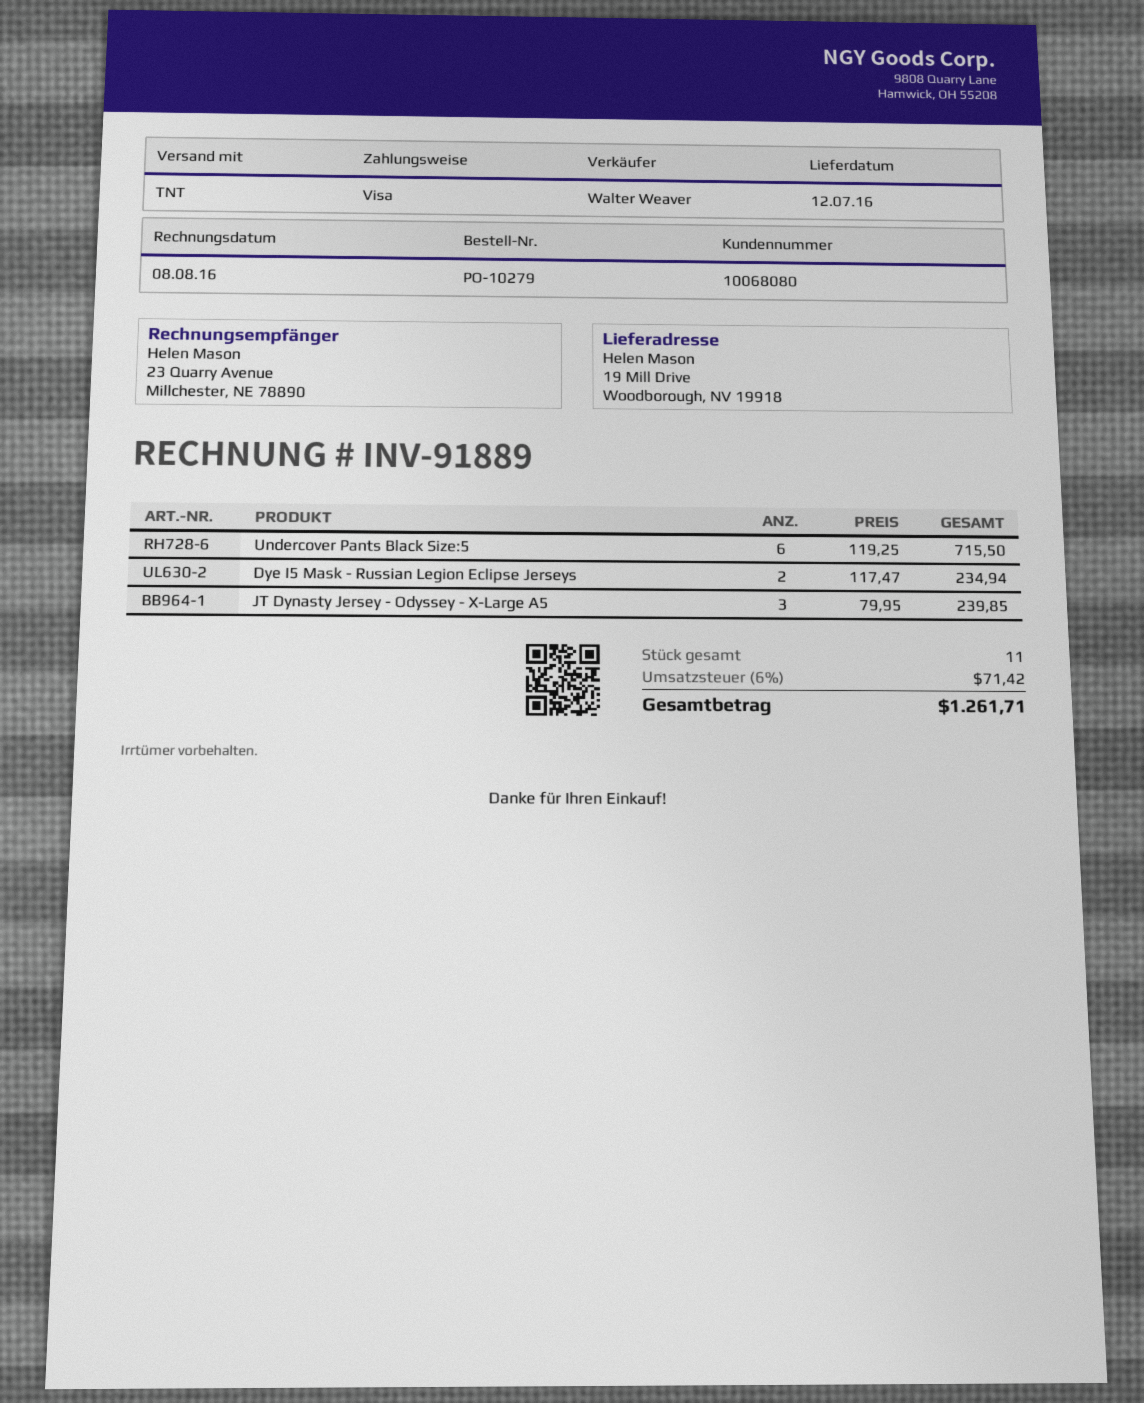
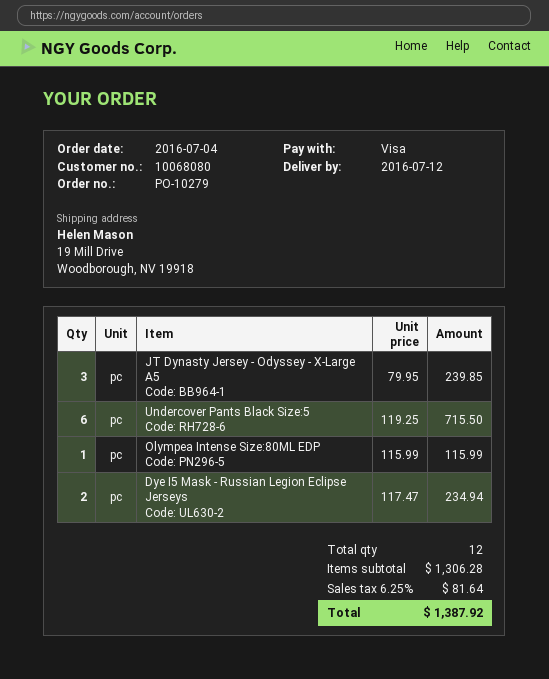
Olympea Intense Size:80ML EDP: none -> 1 x 115.99 = 115.99
total quantity: 11 -> 12
tax: 6% = 71.42 -> 6.25% = 81.64
total: 1261.71 -> 1387.92

